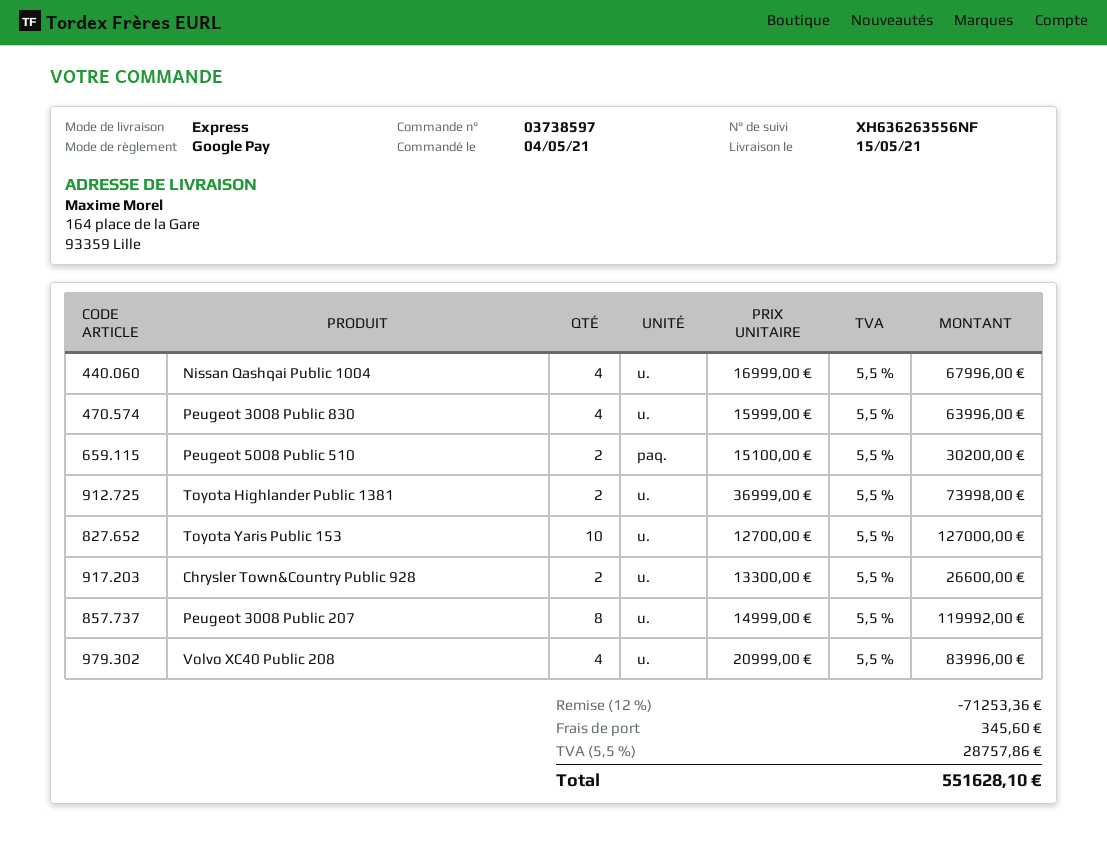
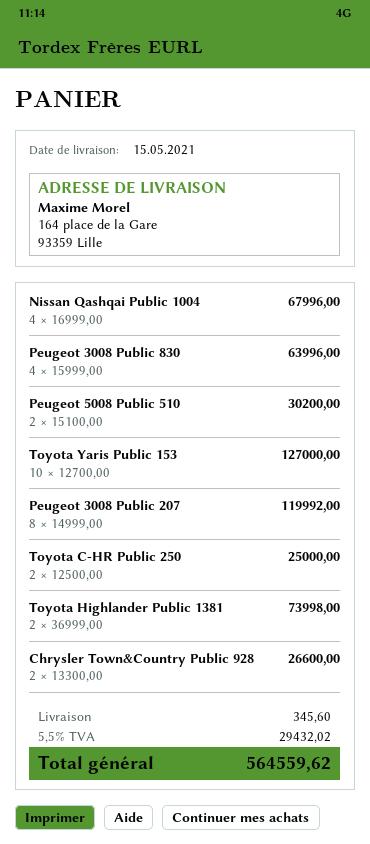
Volvo XC40 Public 208: 4 x 20999.00 = 83996.00 -> none
Toyota C-HR Public 250: none -> 2 x 12500.00 = 25000.00
discount: 12% = 71253.36 -> none
tax: 5.5% = 28757.86 -> 5.5% = 29432.02
total: 551628.10 -> 564559.62

